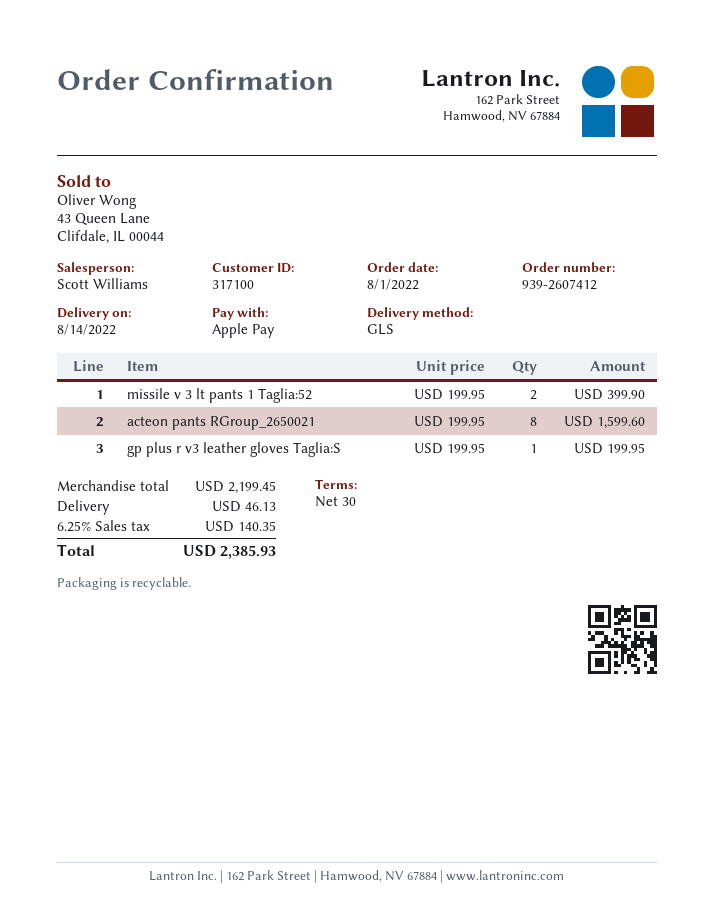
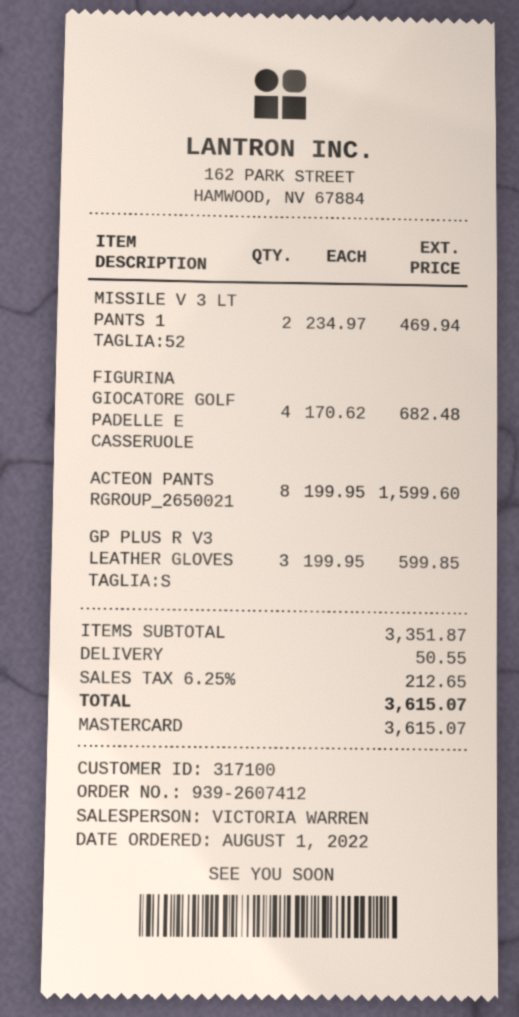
sales rep: Scott Williams -> VICTORIA WARREN
payment method: Apple Pay -> Mastercard
missile v 3 lt pants 1 Taglia:52: 2 x 199.95 = 399.90 -> 2 x 234.97 = 469.94
gp plus r v3 leather gloves Taglia:S: 1 x 199.95 = 199.95 -> 3 x 199.95 = 599.85
FIGURINA GIOCATORE GOLF PADELLE E CASSERUOLE: none -> 4 x 170.62 = 682.48
subtotal: 2199.45 -> 3351.87
shipping: 46.13 -> 50.55
tax: 6.25% = 140.35 -> 6.25% = 212.65
total: 2385.93 -> 3615.07

